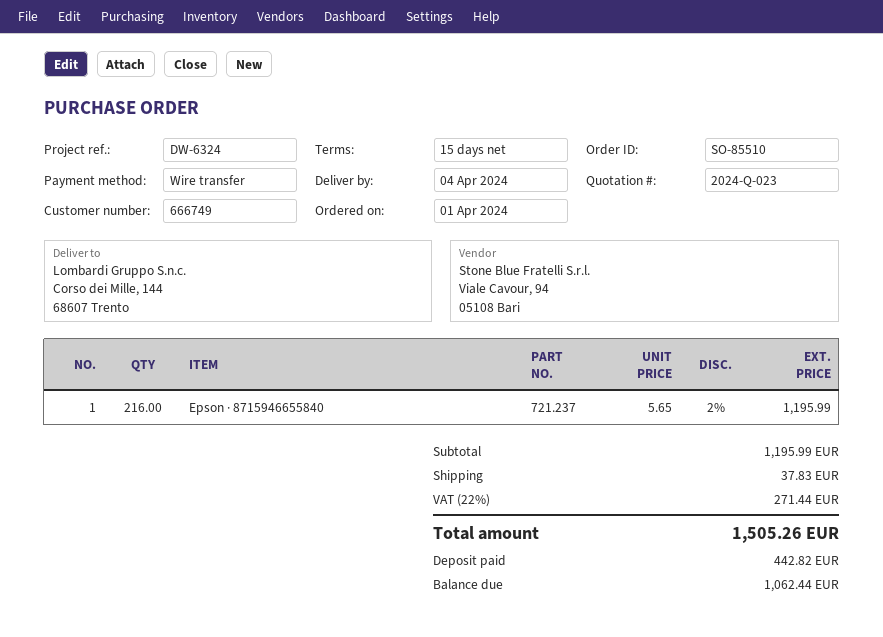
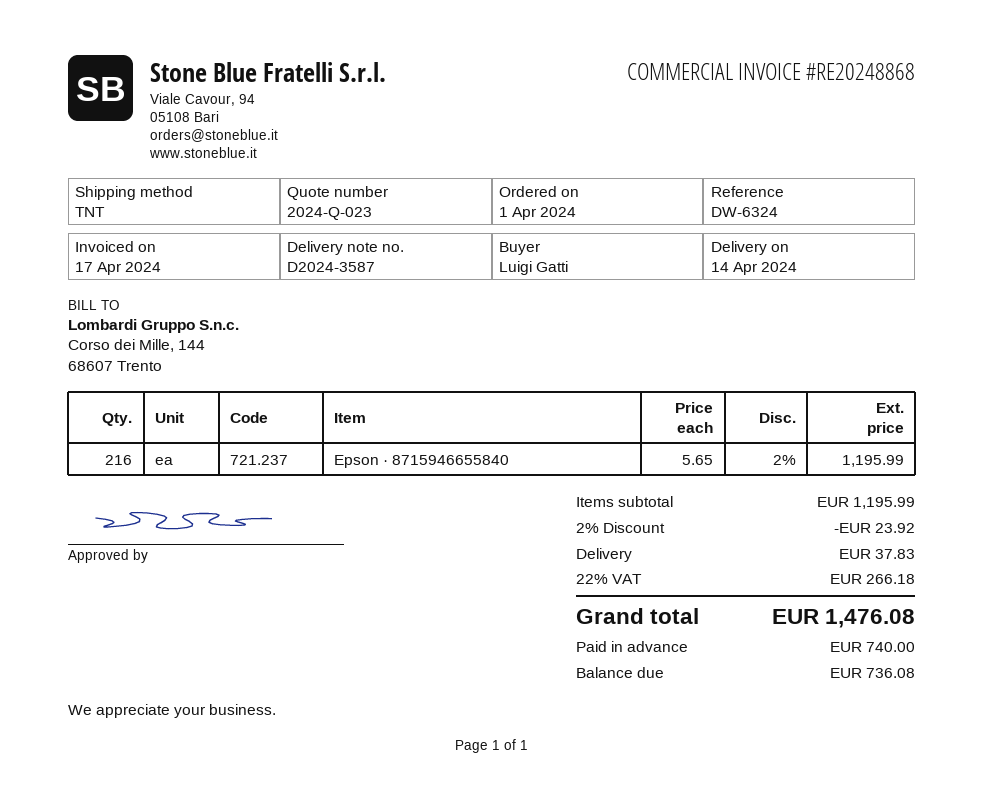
delivery date: 2024-04-04 -> 2024-04-14
discount: none -> 2% = 23.92
tax: 22% = 271.44 -> 22% = 266.18
total: 1505.26 -> 1476.08
deposit: 442.82 -> 740.00
balance: 1062.44 -> 736.08

